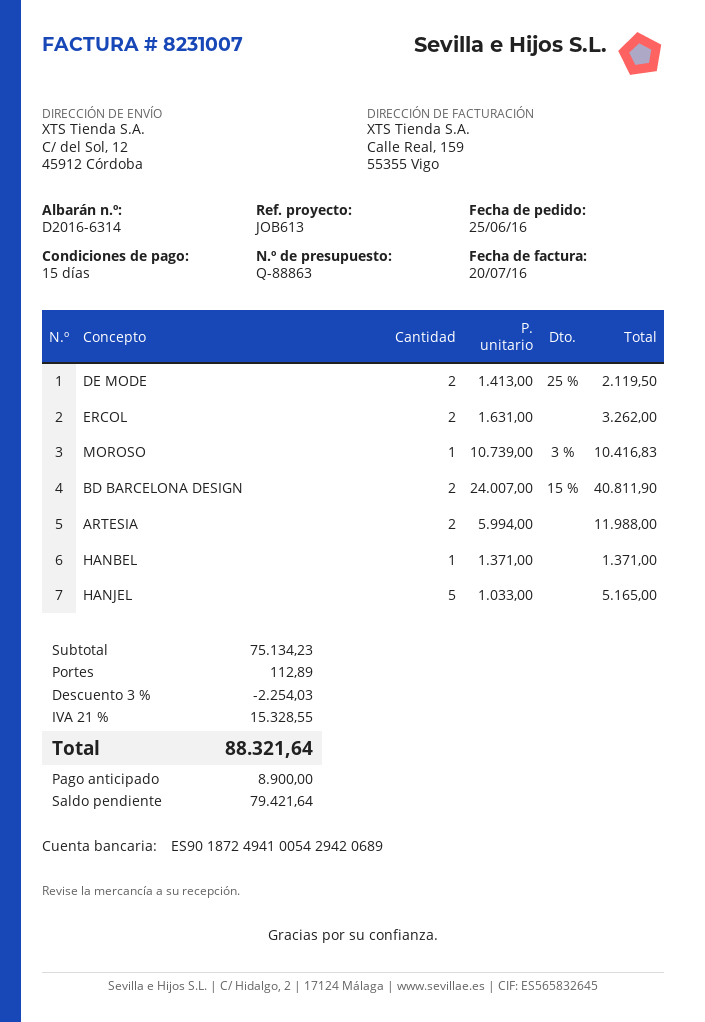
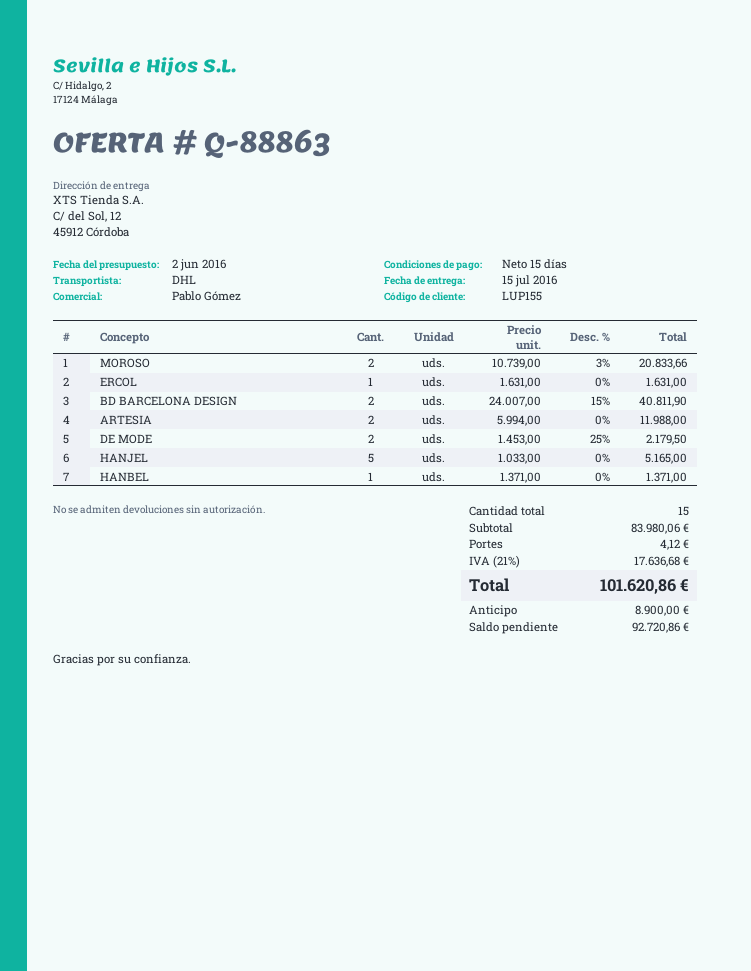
DE MODE: 2 x 1413.00 - 25% = 2119.50 -> 2 x 1453.00 - 25% = 2179.50
ERCOL: 2 x 1631.00 = 3262.00 -> 1 x 1631.00 = 1631.00
MOROSO: 1 x 10739.00 - 3% = 10416.83 -> 2 x 10739.00 - 3% = 20833.66
subtotal: 75134.23 -> 83980.06
discount: 3% = 2254.03 -> none
shipping: 112.89 -> 4.12
tax: 21% = 15328.55 -> 21% = 17636.68
total: 88321.64 -> 101620.86
balance: 79421.64 -> 92720.86

